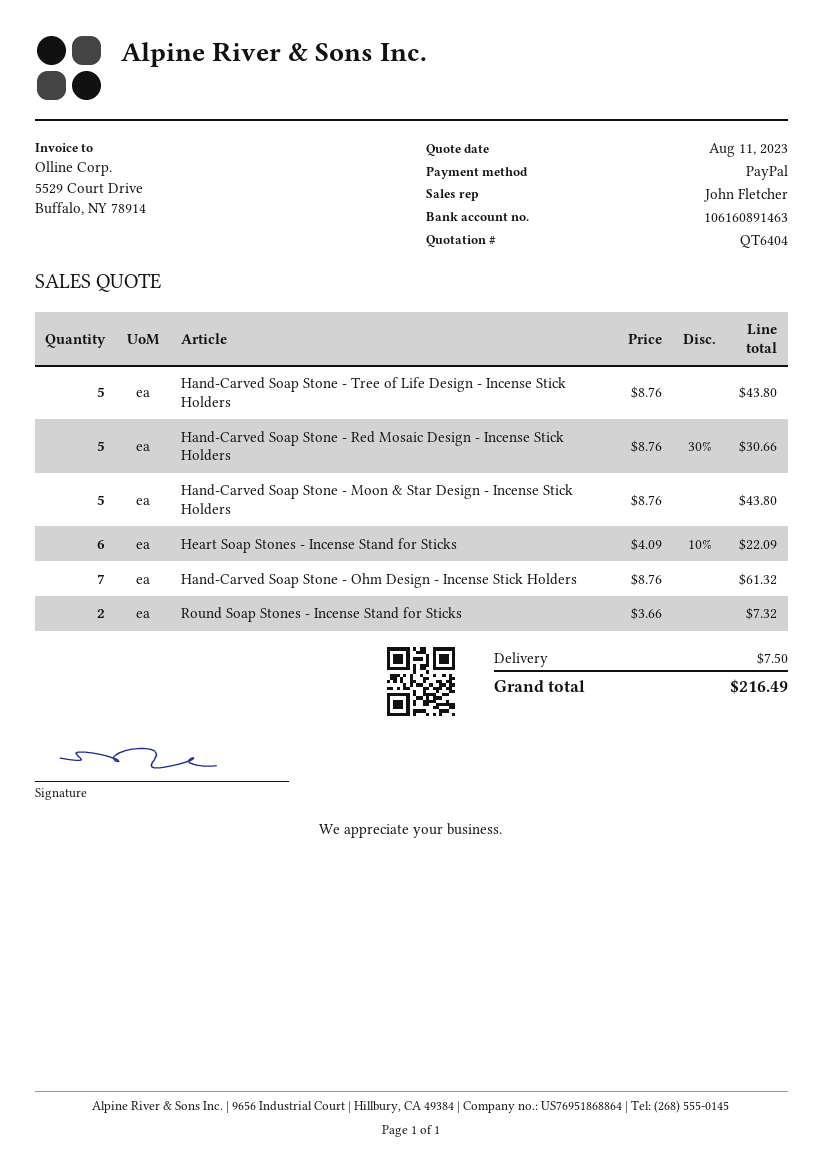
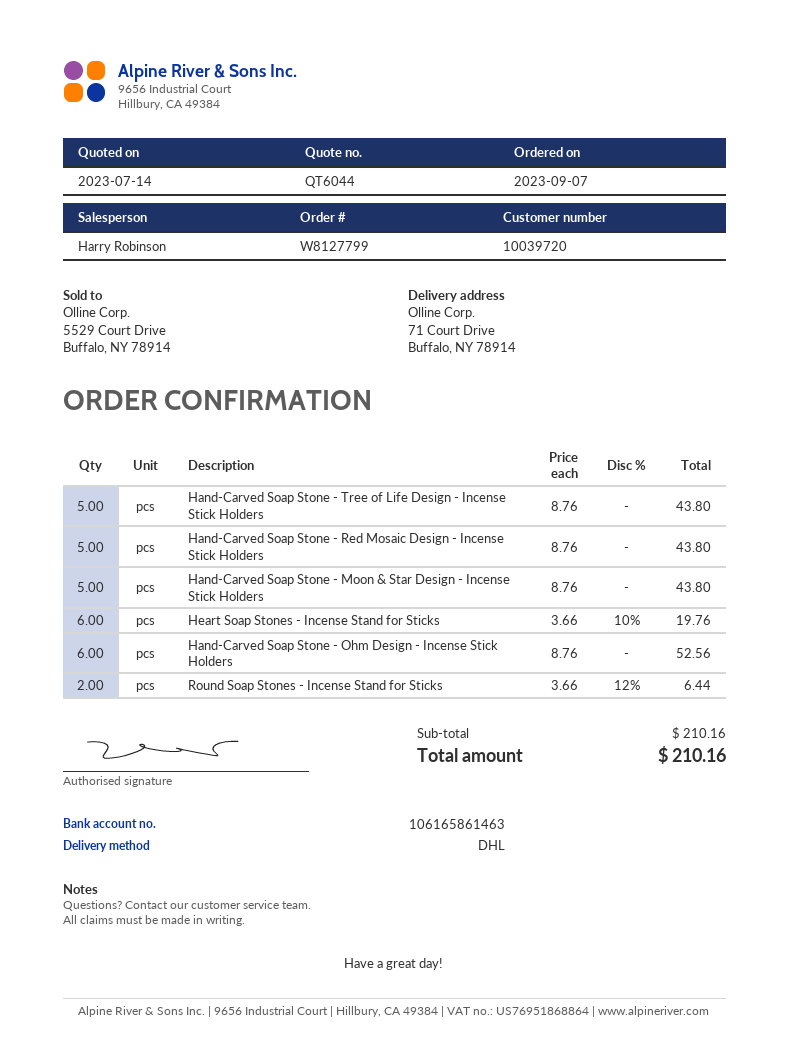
quote number: QT6404 -> QT6044
quote date: 2023-08-11 -> 2023-07-14
sales rep: John Fletcher -> Harry Robinson
bank account: 106160891463 -> 106165861463
Hand-Carved Soap Stone - Red Mosaic Design - Incense Stick Holders: 5 x 8.76 - 30% = 30.66 -> 5 x 8.76 = 43.80
Heart Soap Stones - Incense Stand for Sticks: 6 x 4.09 - 10% = 22.09 -> 6 x 3.66 - 10% = 19.76
Hand-Carved Soap Stone - Ohm Design - Incense Stick Holders: 7 x 8.76 = 61.32 -> 6 x 8.76 = 52.56
Round Soap Stones - Incense Stand for Sticks: 2 x 3.66 = 7.32 -> 2 x 3.66 - 12% = 6.44
shipping: 7.50 -> none
total: 216.49 -> 210.16

